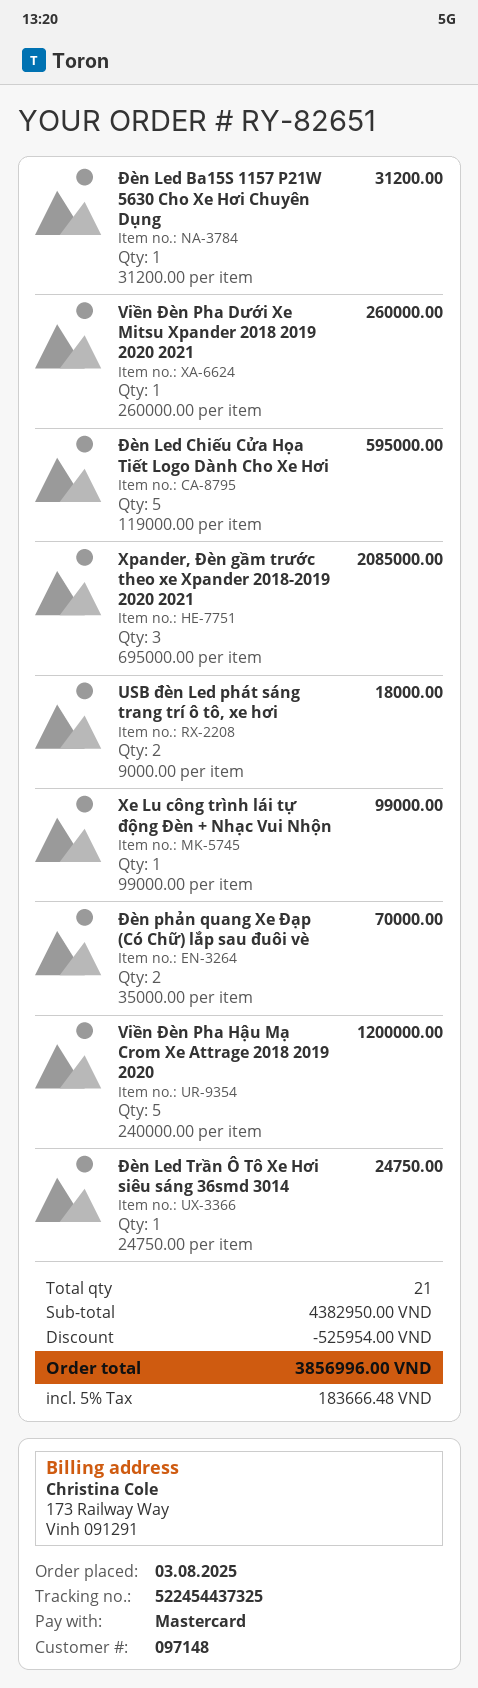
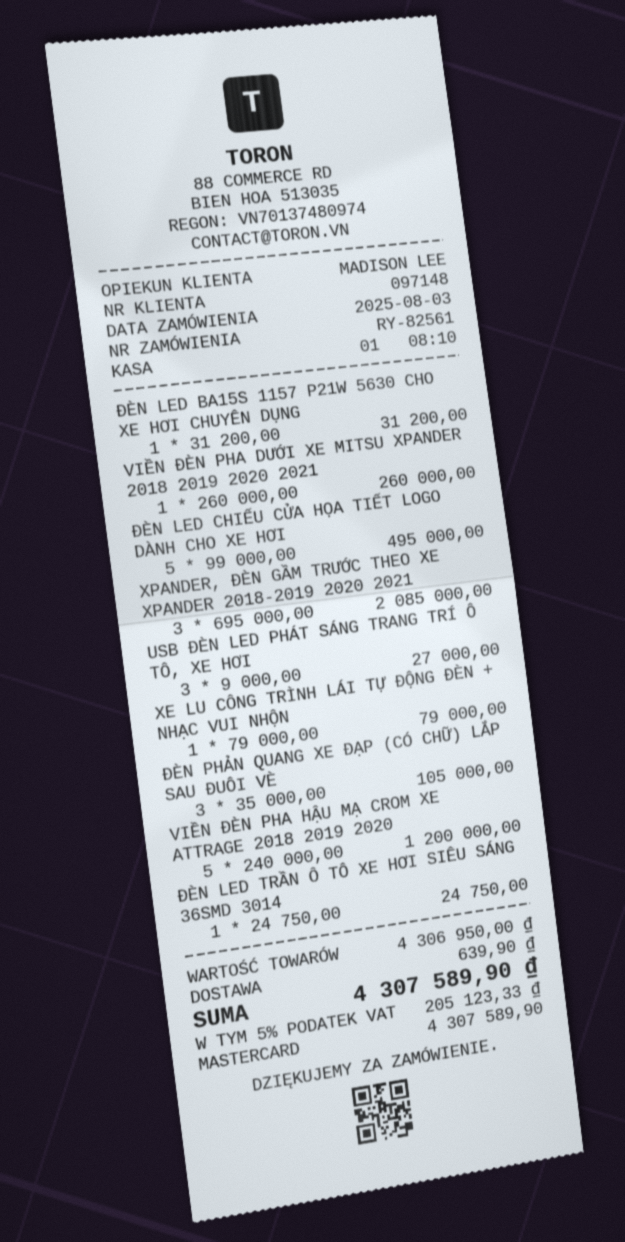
order number: RY-82651 -> RY-82561
Đèn Led Chiếu Cửa Họa Tiết Logo Dành Cho Xe Hơi: 5 x 119000.00 = 595000.00 -> 5 x 99000.00 = 495000.00
USB đèn Led phát sáng trang trí ô tô, xe hơi: 2 x 9000.00 = 18000.00 -> 3 x 9000.00 = 27000.00
Xe Lu công trình lái tự động Đèn + Nhạc Vui Nhộn: 1 x 99000.00 = 99000.00 -> 1 x 79000.00 = 79000.00
Đèn phản quang Xe Đạp (Có Chữ) lắp sau đuôi vè: 2 x 35000.00 = 70000.00 -> 3 x 35000.00 = 105000.00
subtotal: 4382950.00 -> 4306950.00
discount: 525954.00 -> none
shipping: none -> 639.90
tax: 5% = 183666.48 -> 5% = 205123.33
total: 3856996.00 -> 4307589.90

